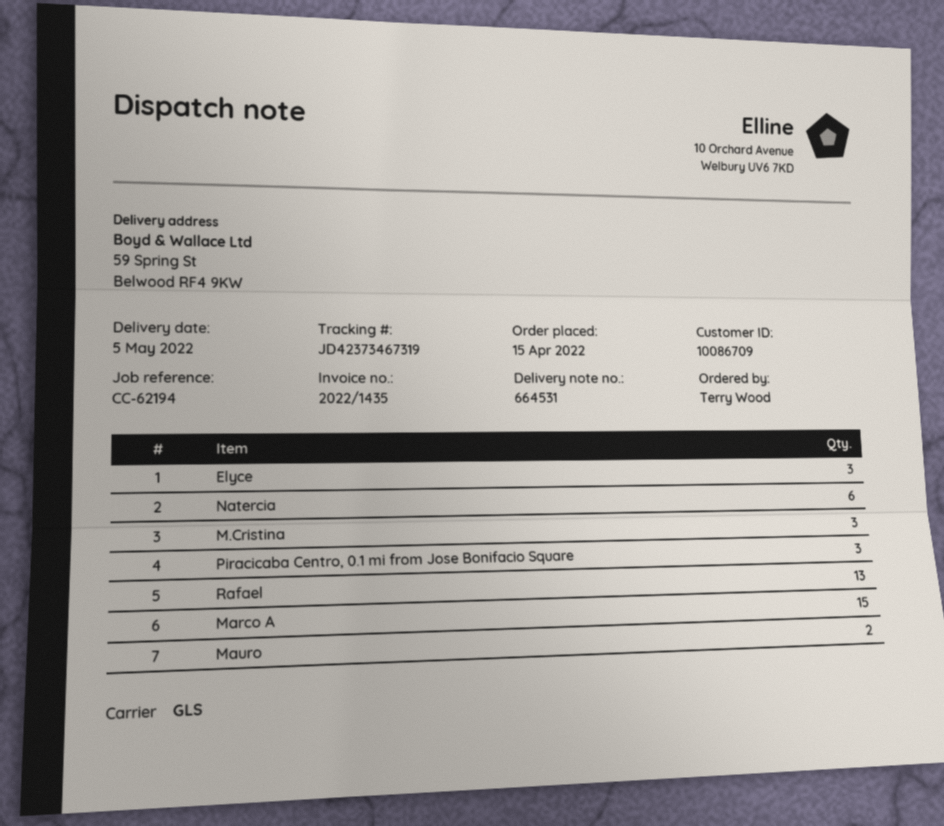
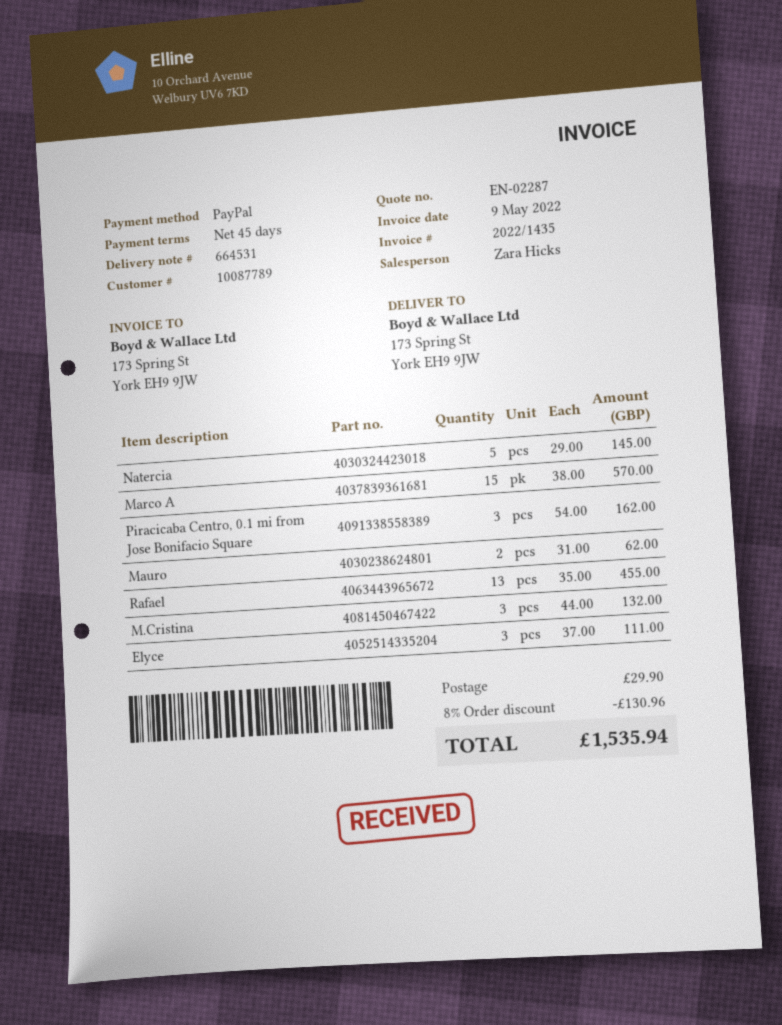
customer number: 10086709 -> 10087789
ship to: 59 Spring St, Belwood RF4 9KW -> 173 Spring St, York EH9 9JW
Natercia: 6 -> 5

